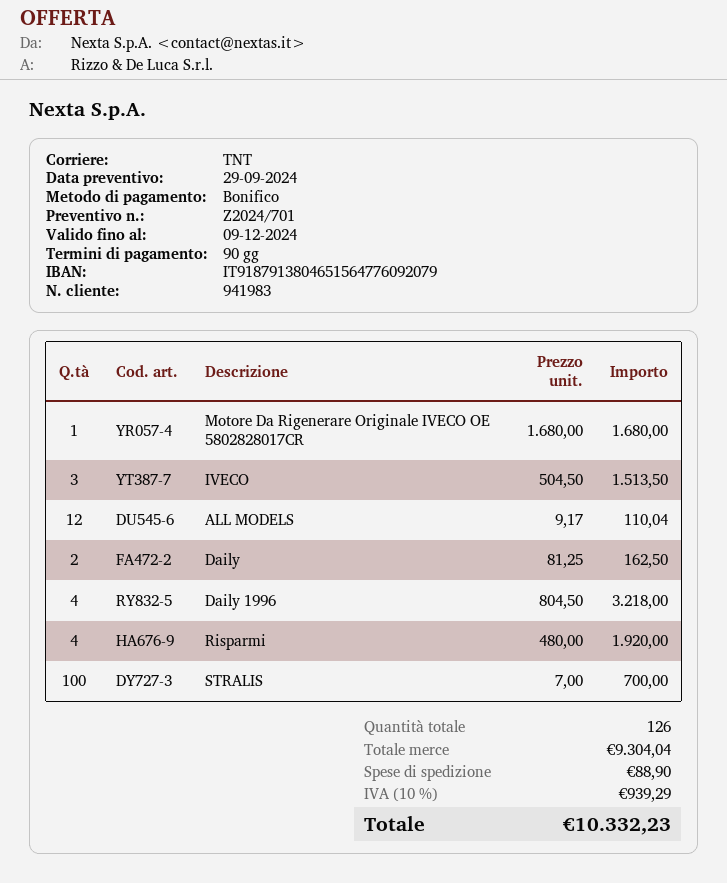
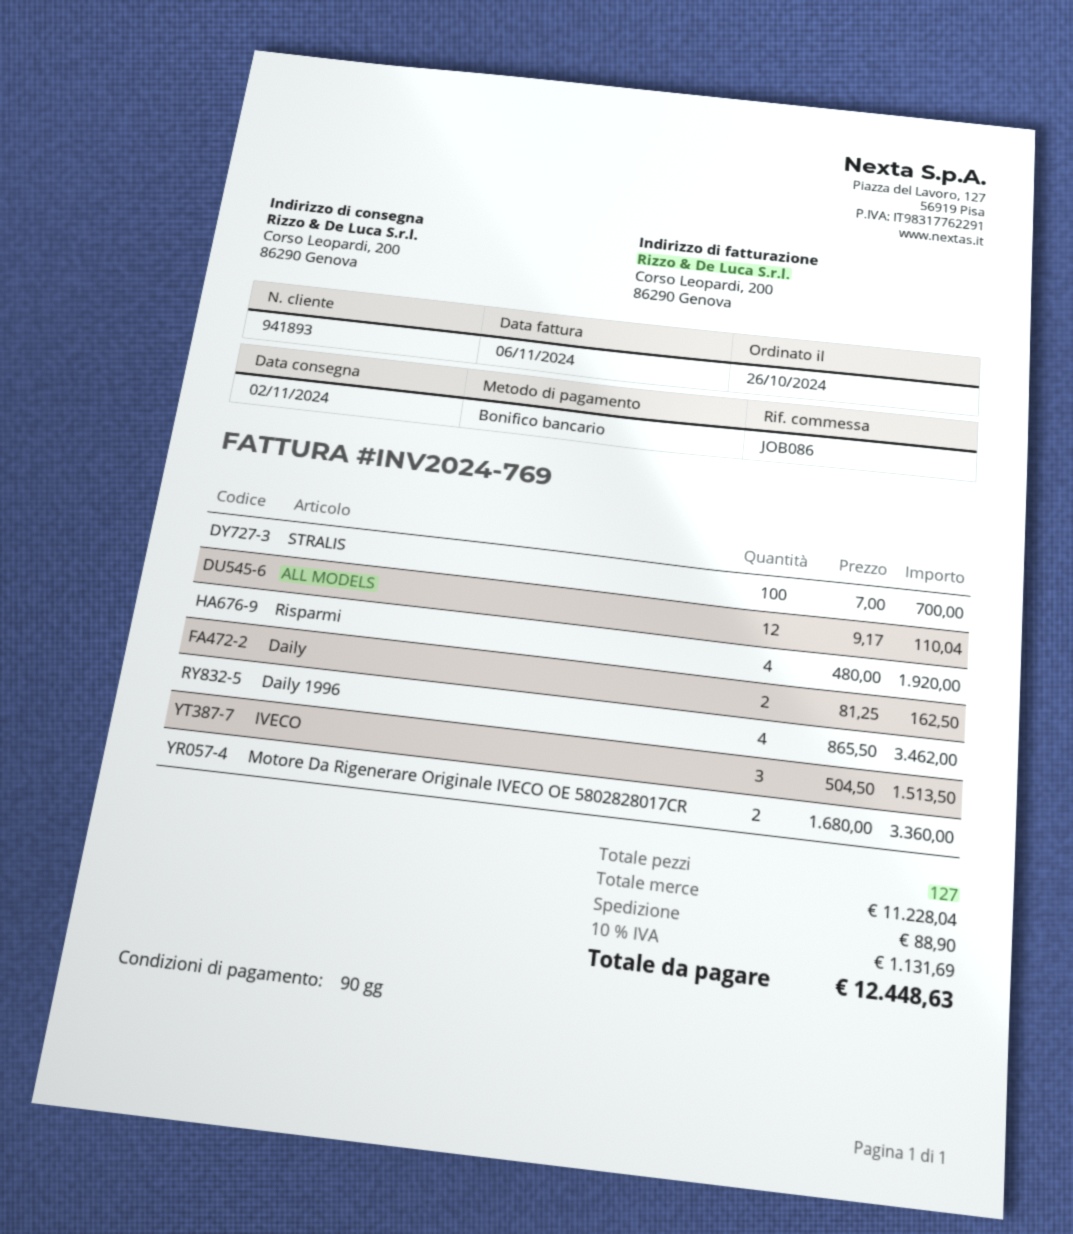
customer number: 941983 -> 941893
Motore Da Rigenerare Originale IVECO OE 5802828017CR: 1 x 1680.00 = 1680.00 -> 2 x 1680.00 = 3360.00
Daily 1996: 4 x 804.50 = 3218.00 -> 4 x 865.50 = 3462.00
total quantity: 126 -> 127
subtotal: 9304.04 -> 11228.04
tax: 10% = 939.29 -> 10% = 1131.69
total: 10332.23 -> 12448.63

